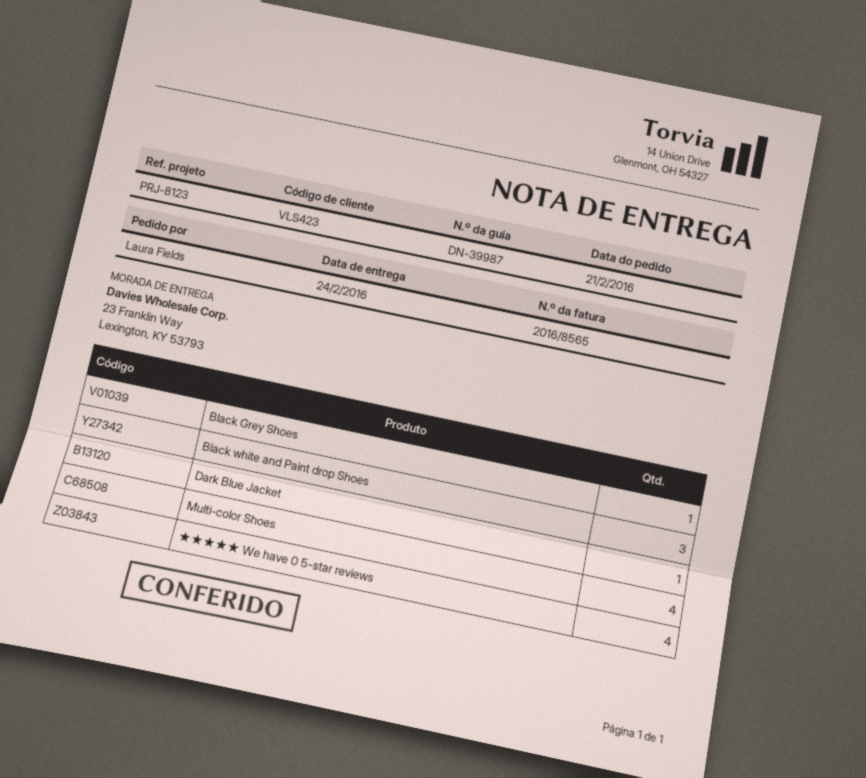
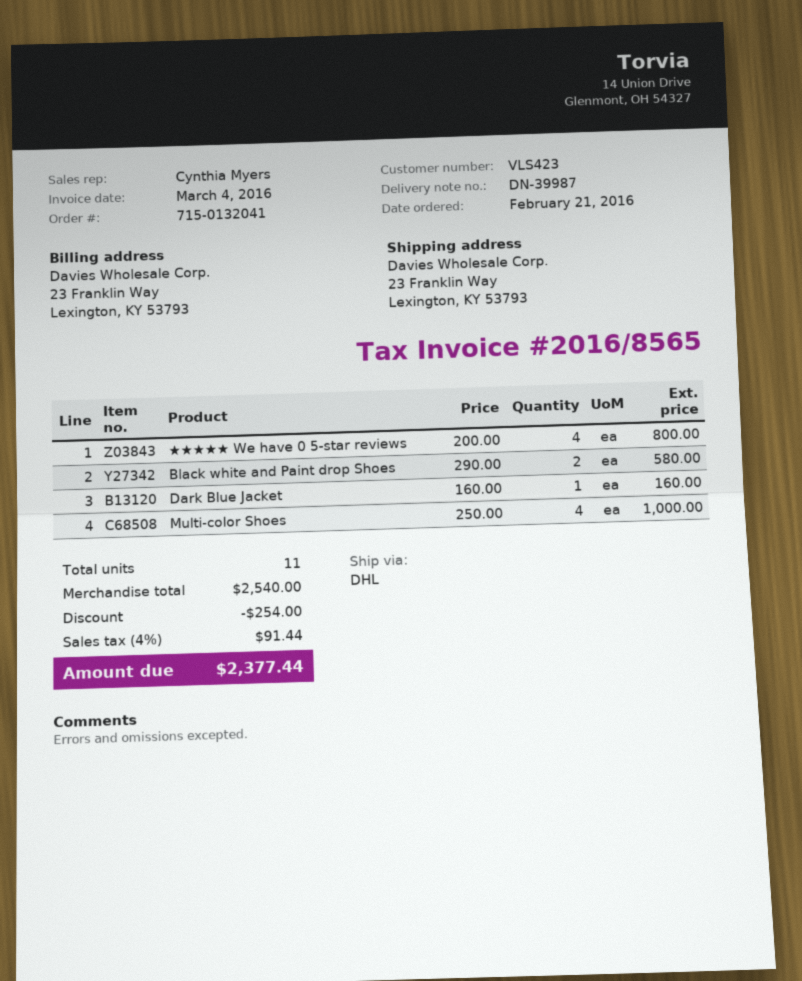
Black Grey Shoes: 1 -> none
Black white and Paint drop Shoes: 3 -> 2

